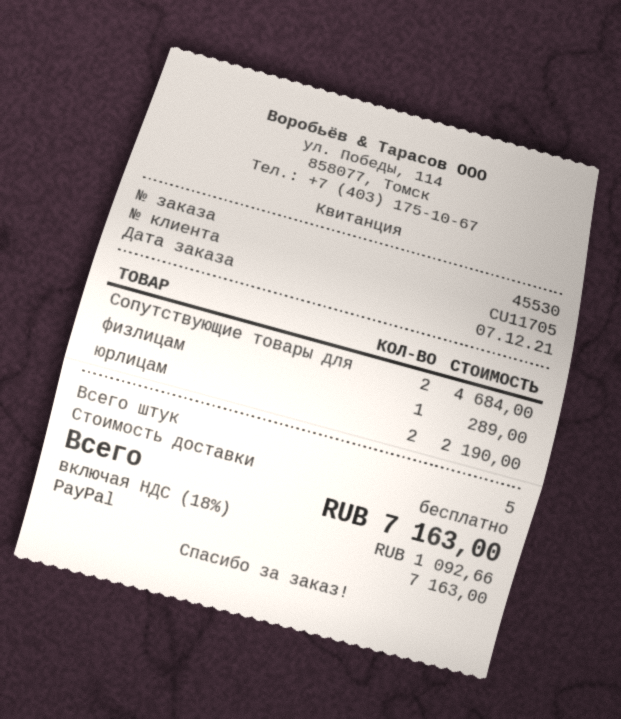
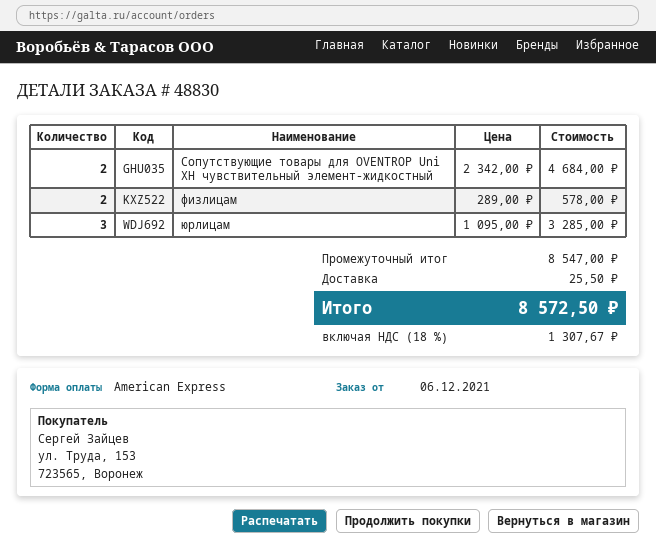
order number: 45530 -> 48830
order date: 2021-12-07 -> 2021-12-06
payment method: PayPal -> American Express
физлицам: 1 for 289.00 -> 2 for 578.00
юрлицам: 2 for 2190.00 -> 3 for 3285.00
shipping: 0.00 -> 25.50
tax: 18% = 1092.66 -> 18% = 1307.67
total: 7163.00 -> 8572.50

